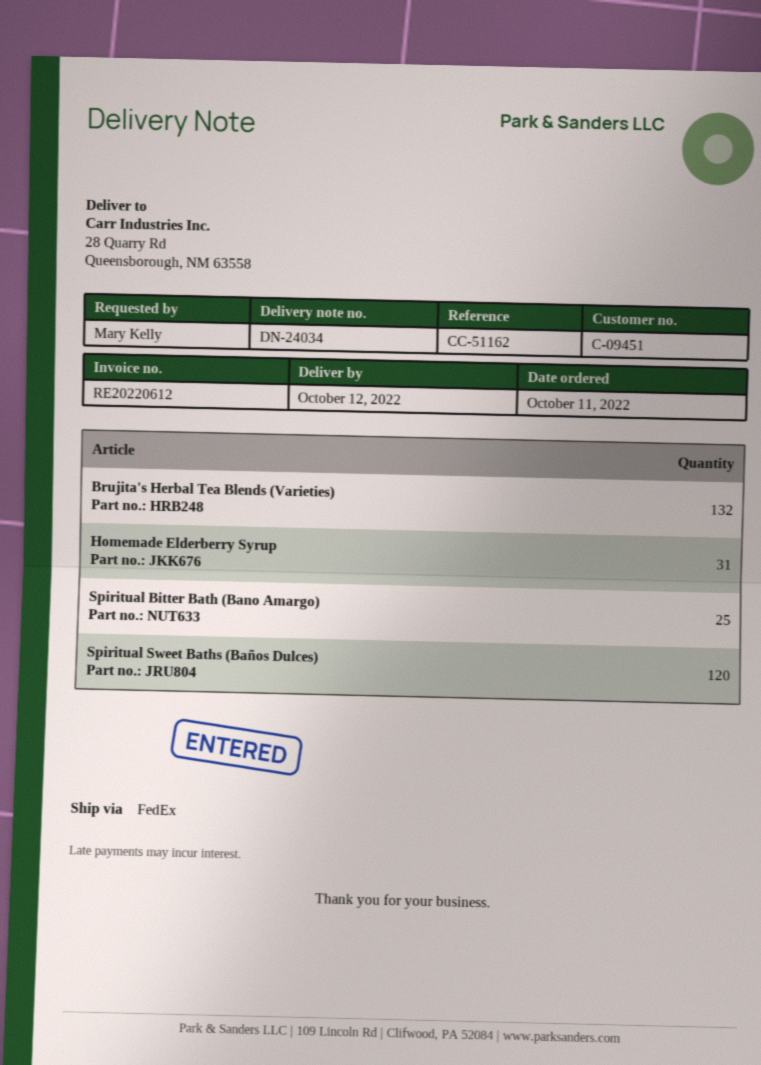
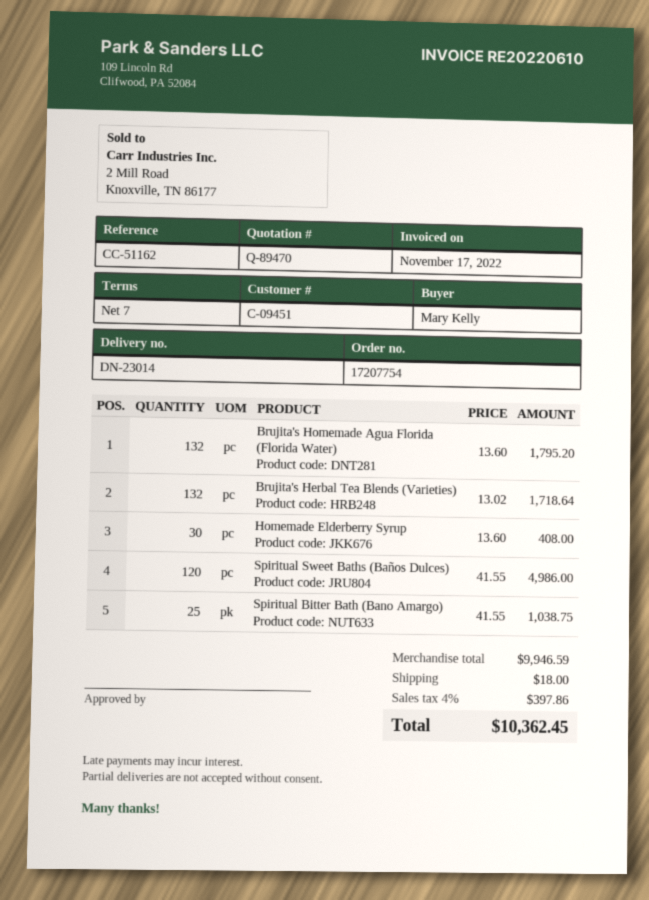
delivery note number: DN-24034 -> DN-23014
invoice number: RE20220612 -> RE20220610
Homemade Elderberry Syrup: 31 -> 30
Brujita's Homemade Agua Florida (Florida Water): none -> 132

